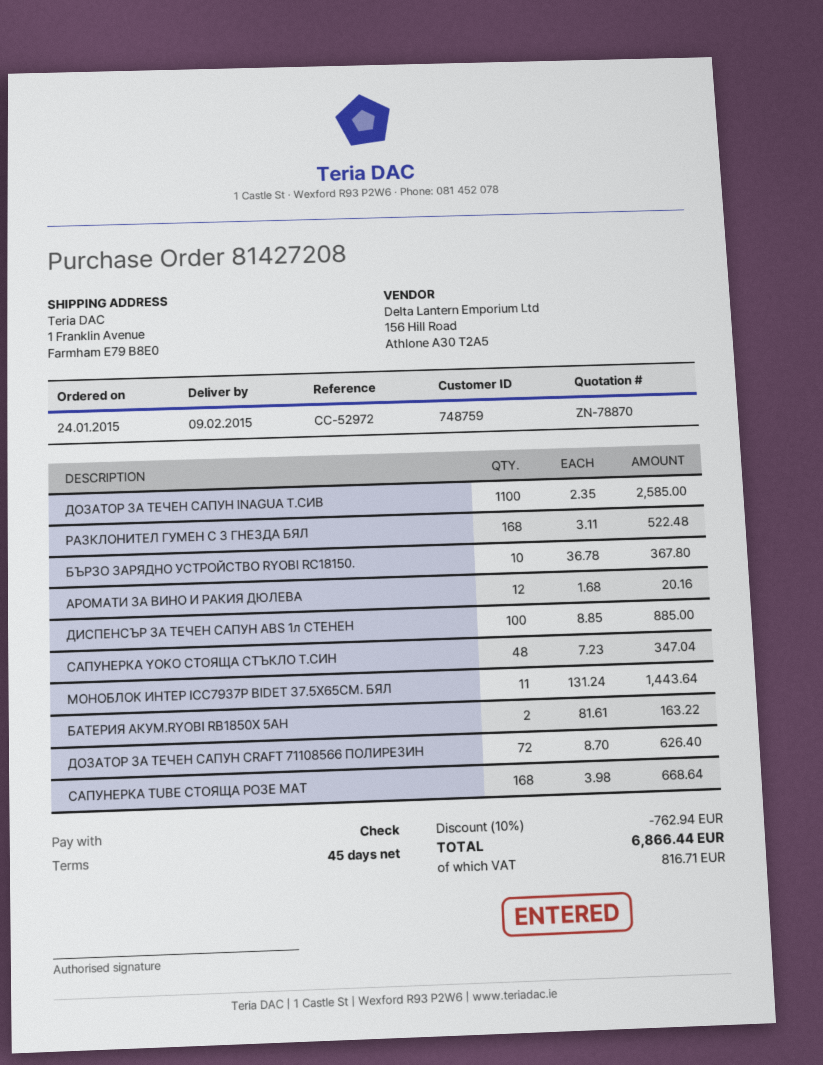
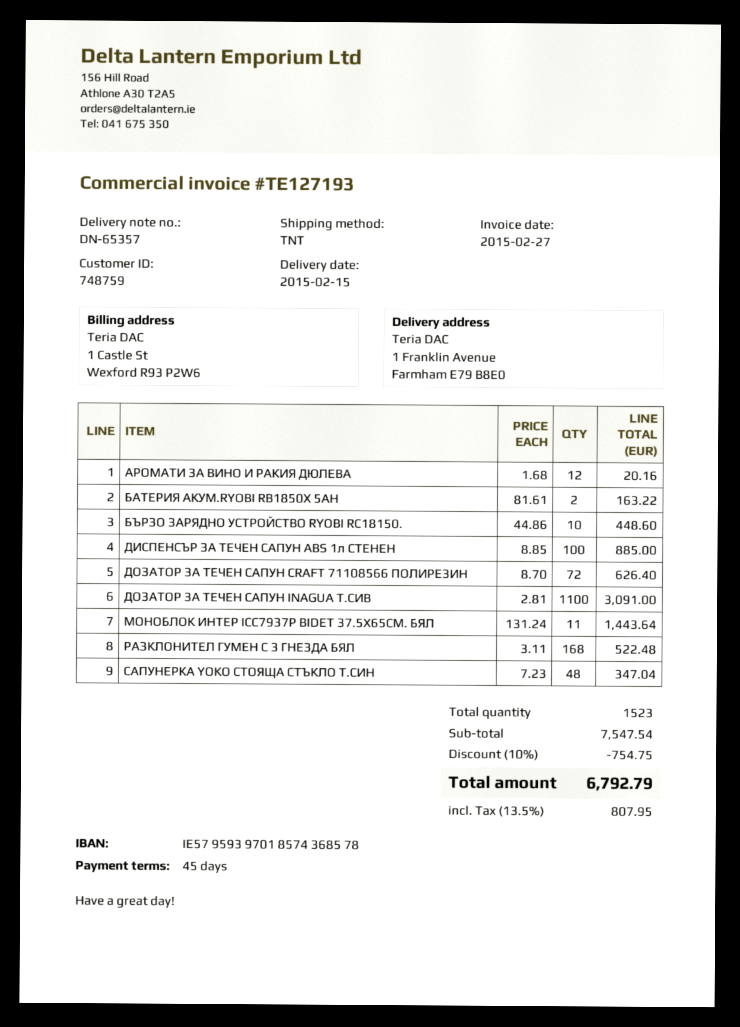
delivery date: 2015-02-09 -> 2015-02-15
ДОЗАТОР ЗА ТЕЧЕН САПУН INAGUA Т.СИВ: 1100 x 2.35 = 2585.00 -> 1100 x 2.81 = 3091.00
БЪРЗО ЗАРЯДНО УСТРОЙСТВО RYOBI RC18150.: 10 x 36.78 = 367.80 -> 10 x 44.86 = 448.60
САПУНЕРКА TUBE СТОЯЩА РОЗЕ МАТ: 168 x 3.98 = 668.64 -> none
discount: 10% = 762.94 -> 10% = 754.75
tax: 816.71 -> 807.95
total: 6866.44 -> 6792.79

